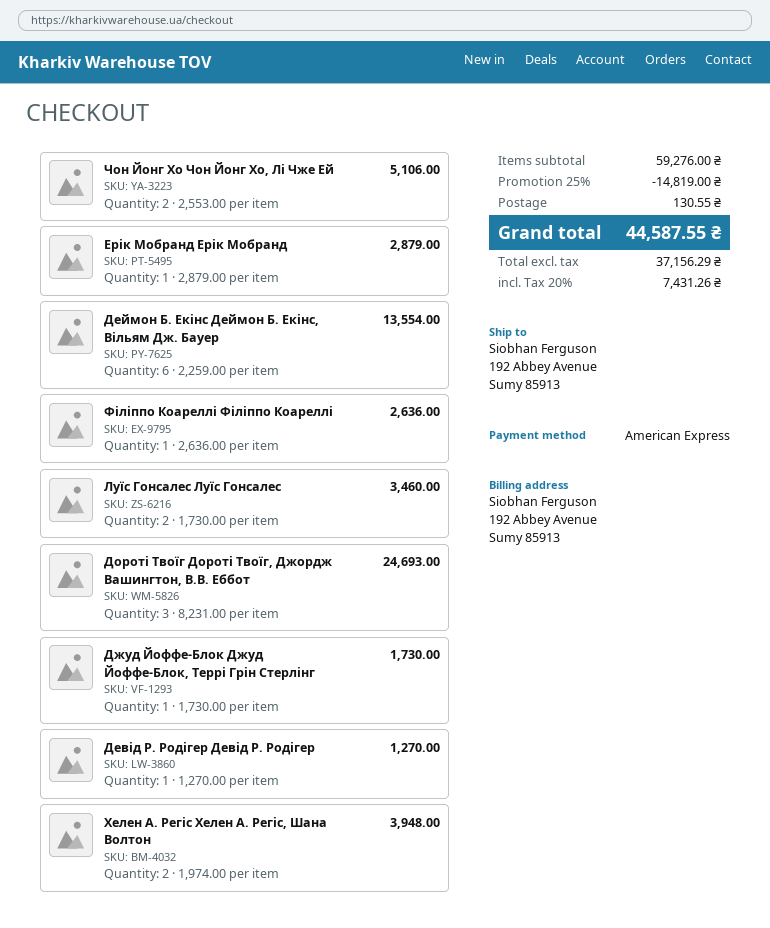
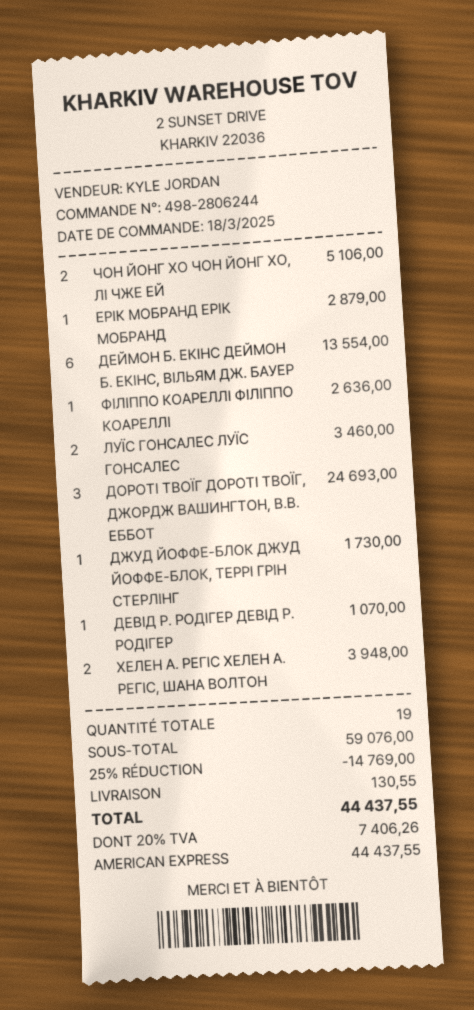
Девід Р. Родігер Девід Р. Родігер: 1 for 1270.00 -> 1 for 1070.00
subtotal: 59276.00 -> 59076.00
discount: 25% = 14819.00 -> 25% = 14769.00
tax: 20% = 7431.26 -> 20% = 7406.26
total: 44587.55 -> 44437.55

